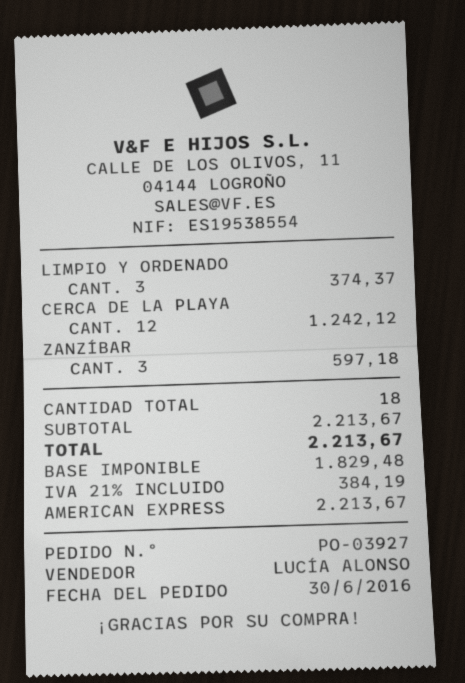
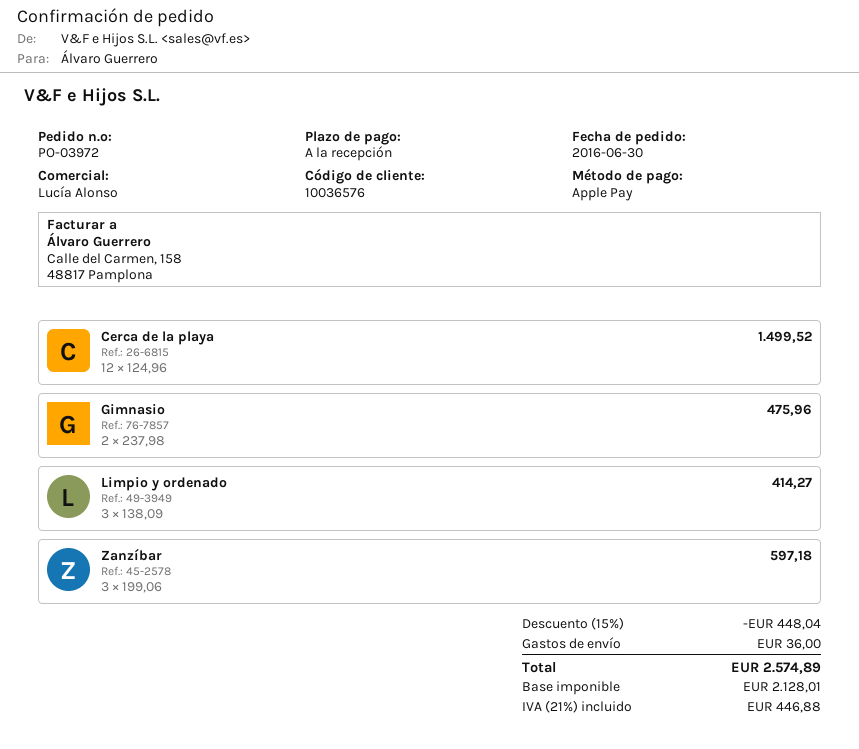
order number: PO-03927 -> PO-03972
payment method: American Express -> Apple Pay
LIMPIO Y ORDENADO: 3 for 374.37 -> 3 for 414.27
CERCA DE LA PLAYA: 12 for 1242.12 -> 12 for 1499.52
Gimnasio: none -> 2 for 475.96
discount: none -> 15% = 448.04
shipping: none -> 36.00
net: 1829.48 -> 2128.01
tax: 21% = 384.19 -> 21% = 446.88
total: 2213.67 -> 2574.89

